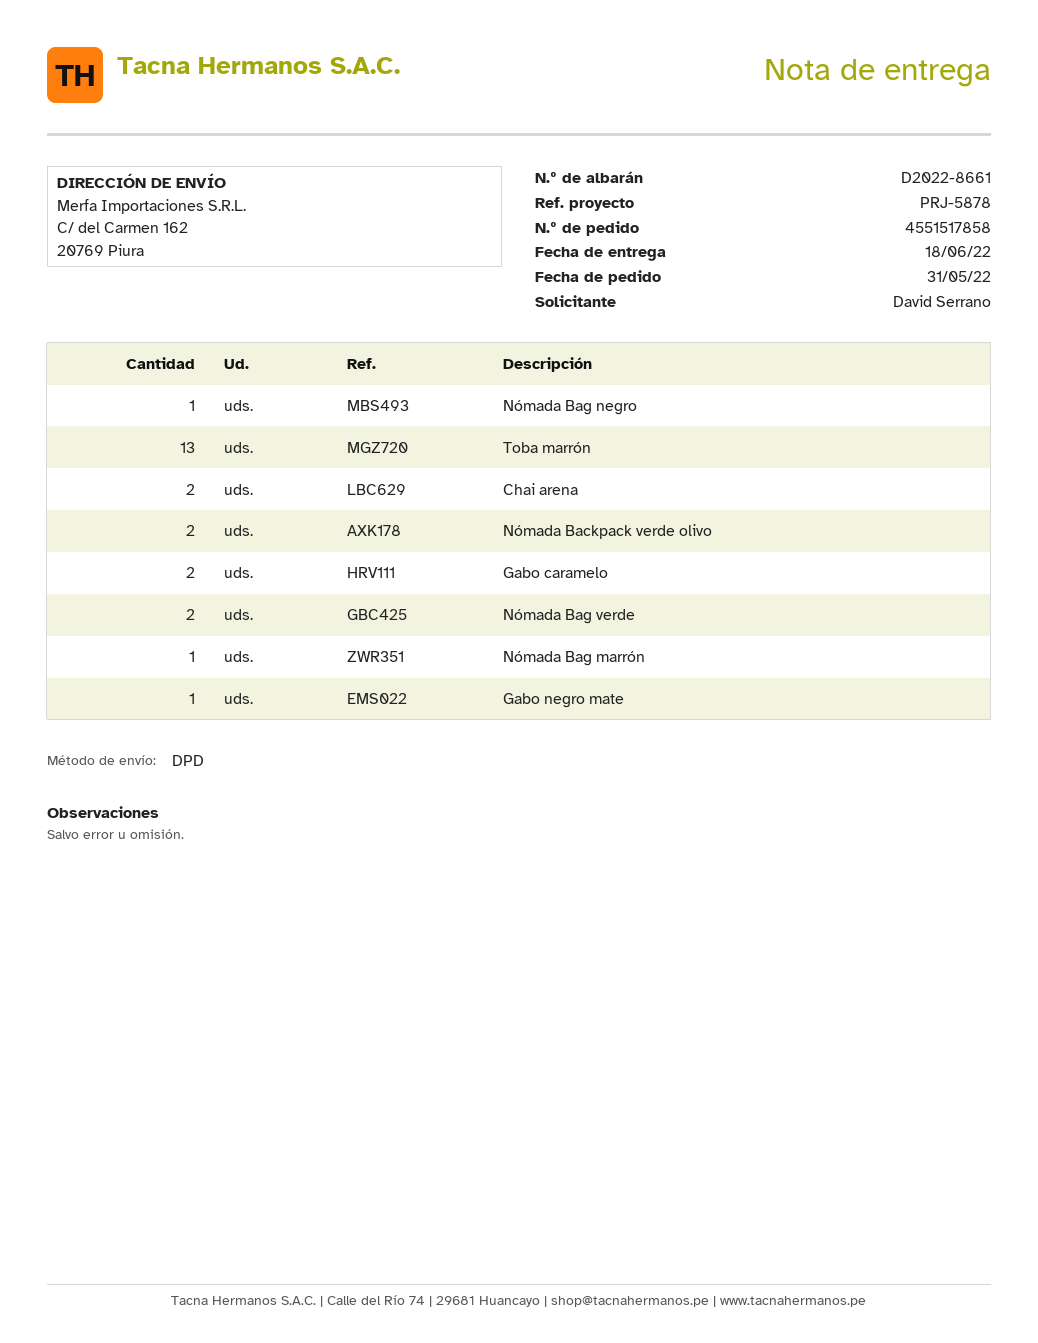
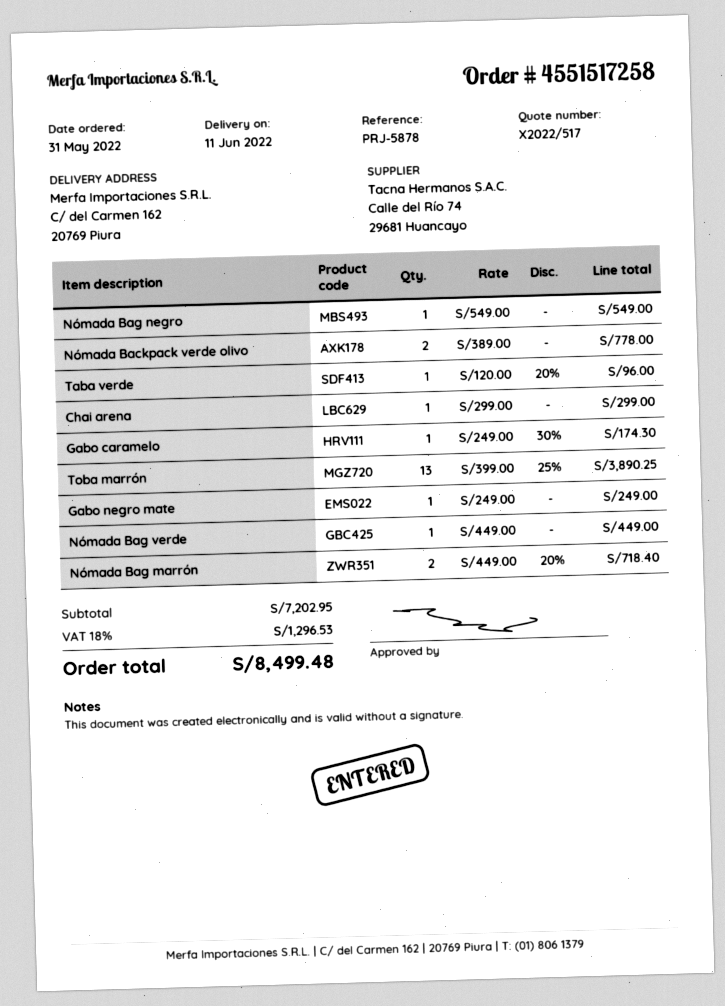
order number: 4551517858 -> 4551517258
delivery date: 2022-06-18 -> 2022-06-11
Chai arena: 2 -> 1
Gabo caramelo: 2 -> 1
Nómada Bag verde: 2 -> 1
Nómada Bag marrón: 1 -> 2
Taba verde: none -> 1

